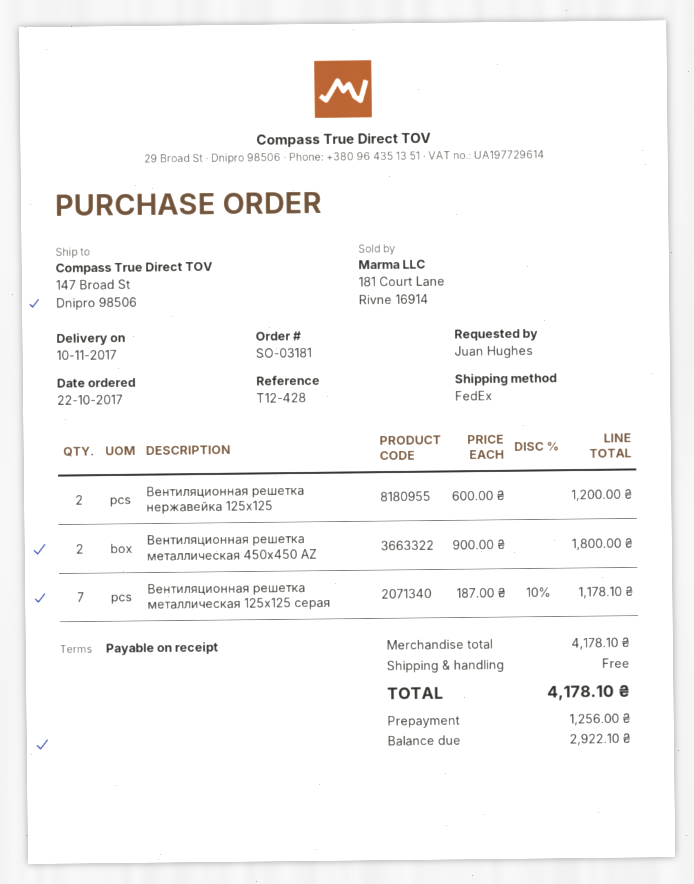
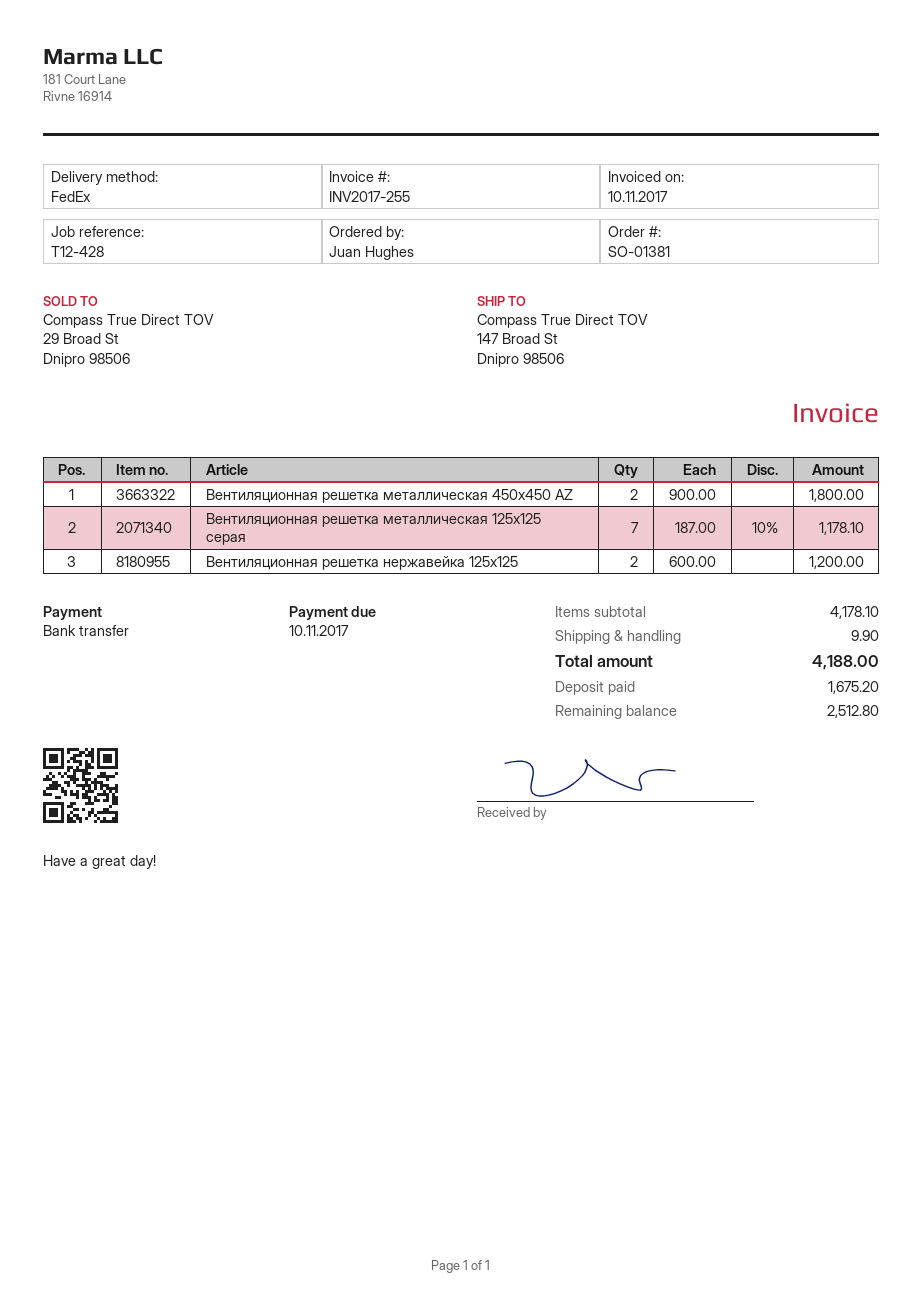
order number: SO-03181 -> SO-01381
shipping: 0.00 -> 9.90
total: 4178.10 -> 4188.00
deposit: 1256.00 -> 1675.20
balance: 2922.10 -> 2512.80

